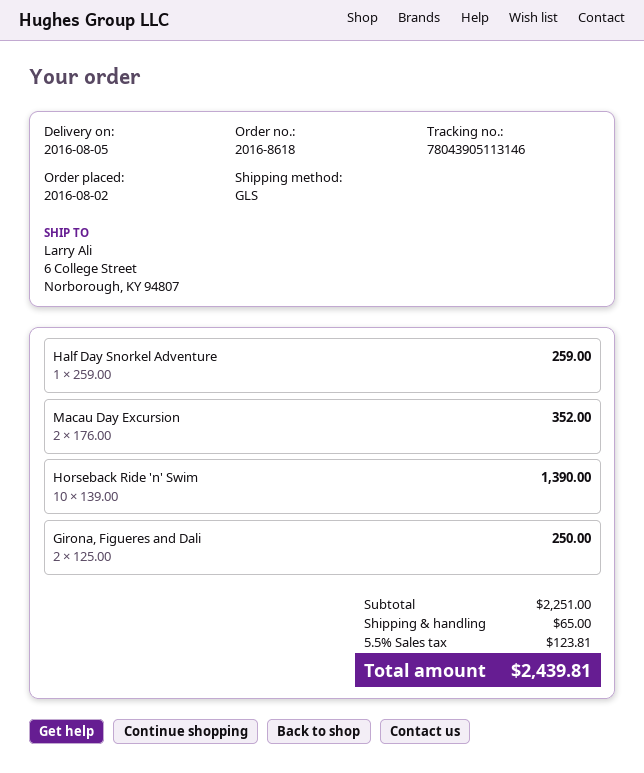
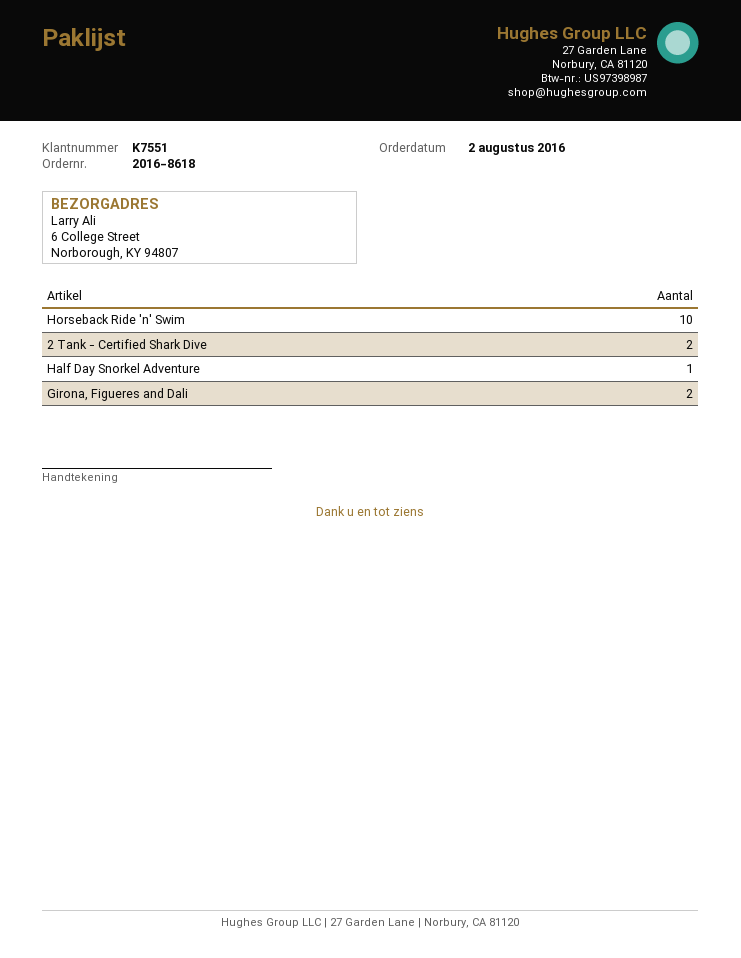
Macau Day Excursion: 2 -> none
2 Tank - Certified Shark Dive: none -> 2

